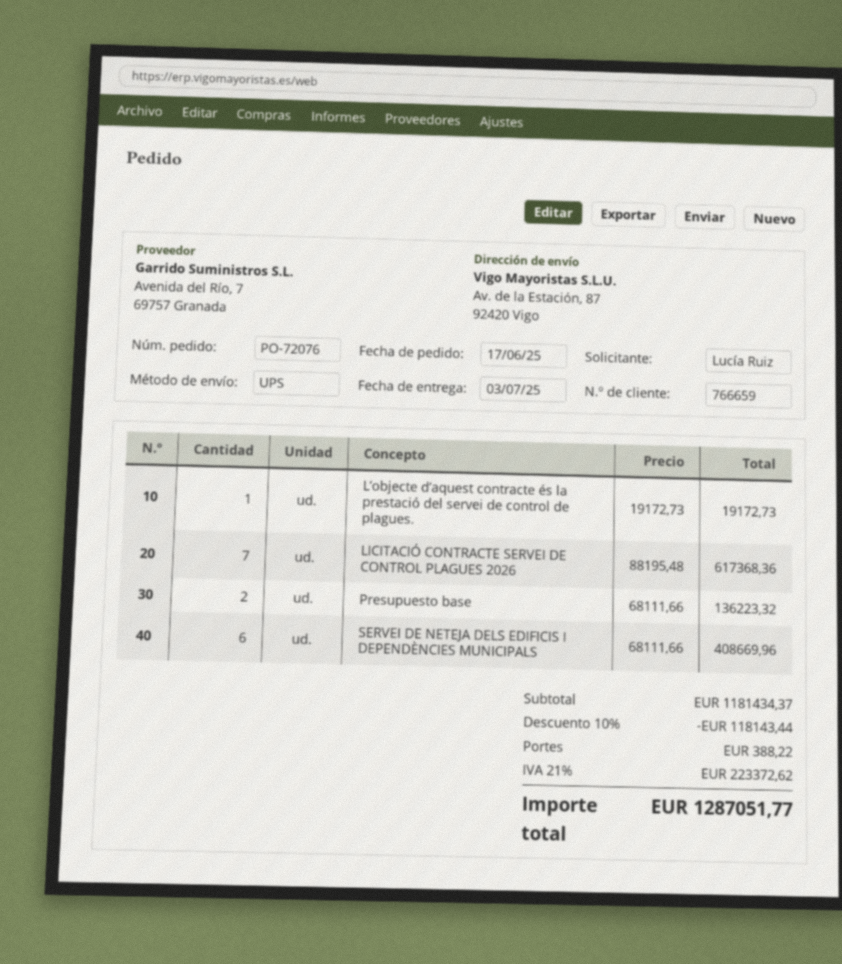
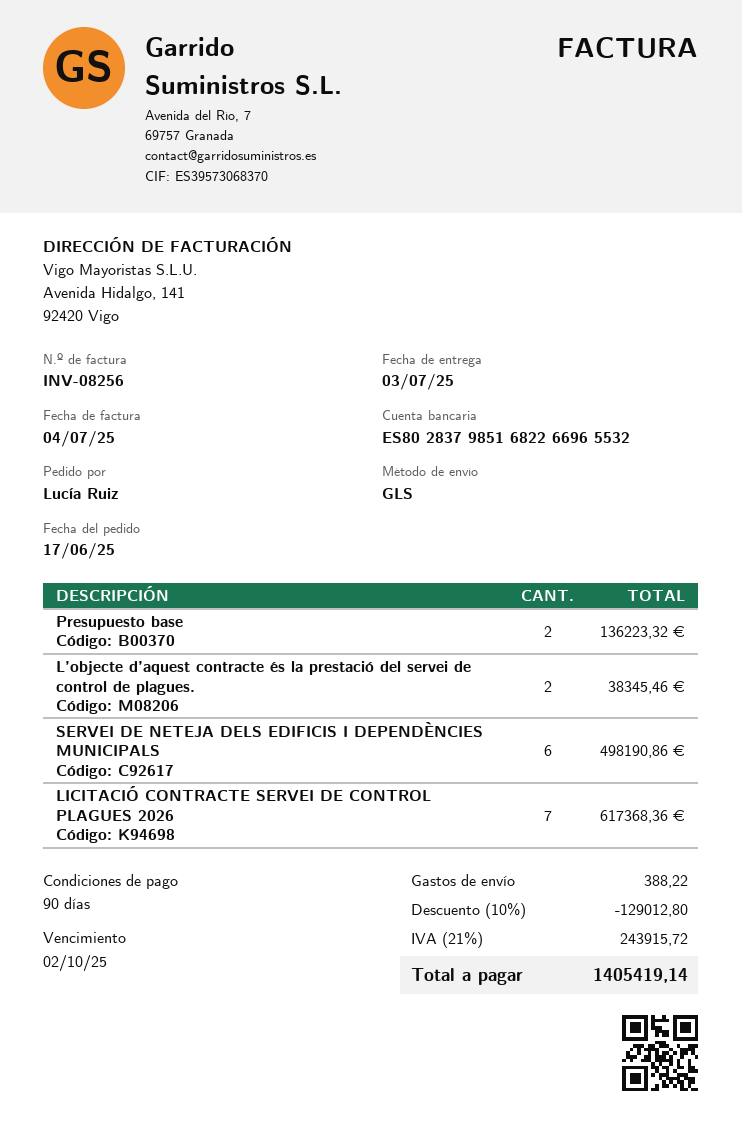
shipping method: UPS -> GLS
L’objecte d’aquest contracte és la prestació del servei de control de plagues.: 1 for 19172.73 -> 2 for 38345.46
SERVEI DE NETEJA DELS EDIFICIS I DEPENDÈNCIES MUNICIPALS: 6 for 408669.96 -> 6 for 498190.86
discount: 10% = 118143.44 -> 10% = 129012.80
tax: 21% = 223372.62 -> 21% = 243915.72
total: 1287051.77 -> 1405419.14

